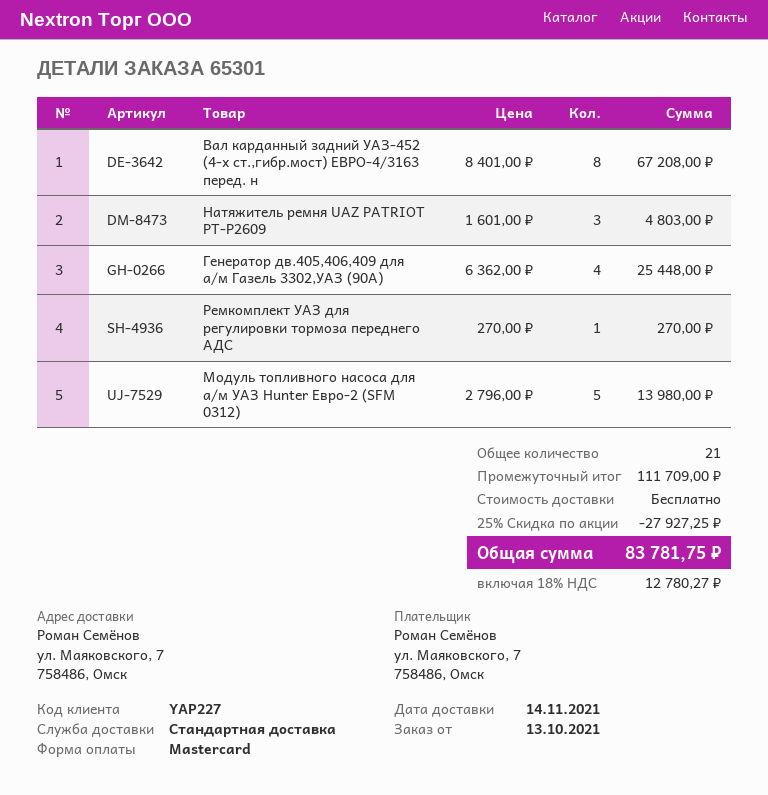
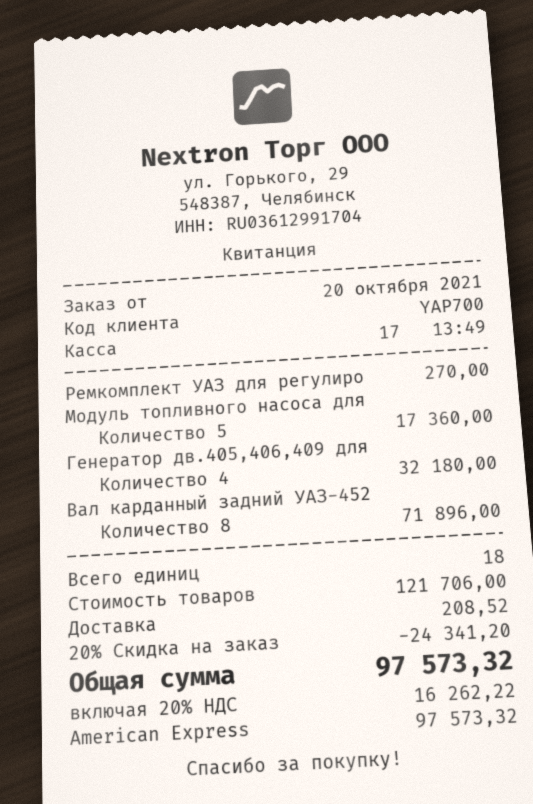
order date: 2021-10-13 -> 2021-10-20
customer number: YAP227 -> YAP700
payment method: Mastercard -> American Express
Вал карданный задний УАЗ-452 (4-х ст.,гибр.мост) ЕВРО-4/3163 перед. н: 8 for 67208.00 -> 8 for 71896.00
Натяжитель ремня UAZ PATRIOT PT-P2609: 3 for 4803.00 -> none
Генератор дв.405,406,409 для а/м Газель 3302,УАЗ (90А): 4 for 25448.00 -> 4 for 32180.00
Модуль топливного насоса для а/м УАЗ Hunter Евро-2 (SFM 0312): 5 for 13980.00 -> 5 for 17360.00
total quantity: 21 -> 18
subtotal: 111709.00 -> 121706.00
discount: 25% = 27927.25 -> 20% = 24341.20
shipping: 0.00 -> 208.52
tax: 18% = 12780.27 -> 20% = 16262.22
total: 83781.75 -> 97573.32

